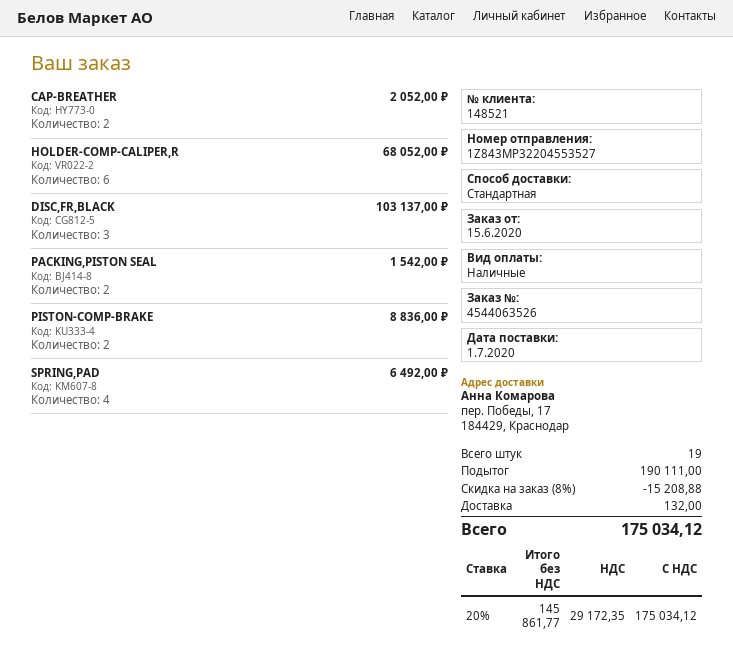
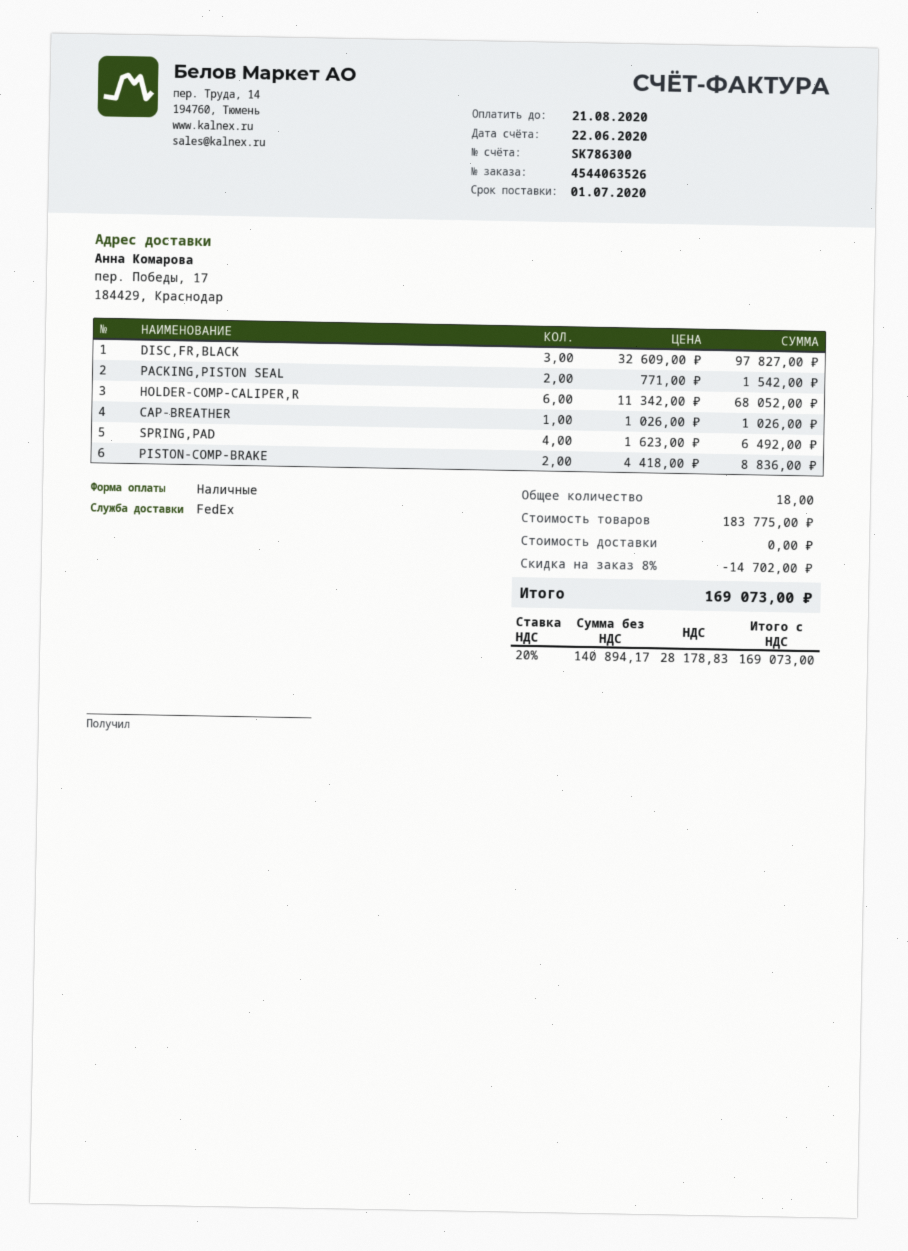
shipping method: standard -> FedEx
CAP-BREATHER: 2 for 2052.00 -> 1 for 1026.00
DISC,FR,BLACK: 3 for 103137.00 -> 3 for 97827.00
total quantity: 19 -> 18
subtotal: 190111.00 -> 183775.00
discount: 8% = 15208.88 -> 8% = 14702.00
shipping: 132.00 -> 0.00
net: 145861.77 -> 140894.17
tax: 20% = 29172.35 -> 20% = 28178.83
total: 175034.12 -> 169073.00

